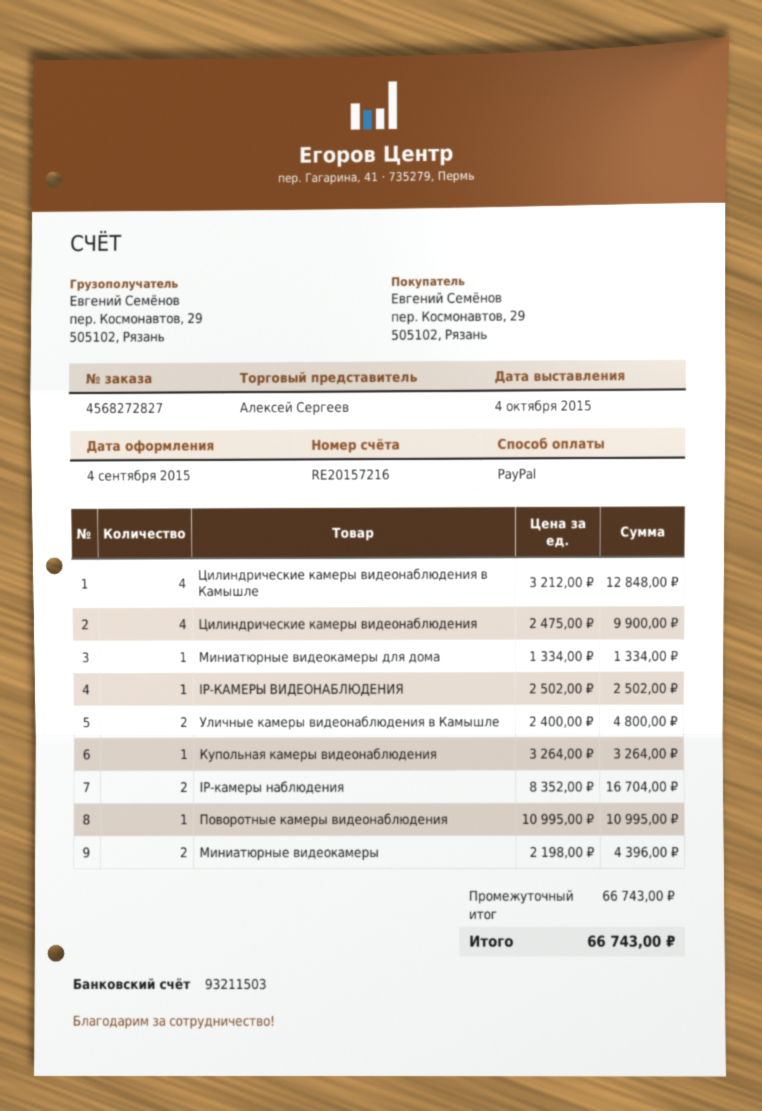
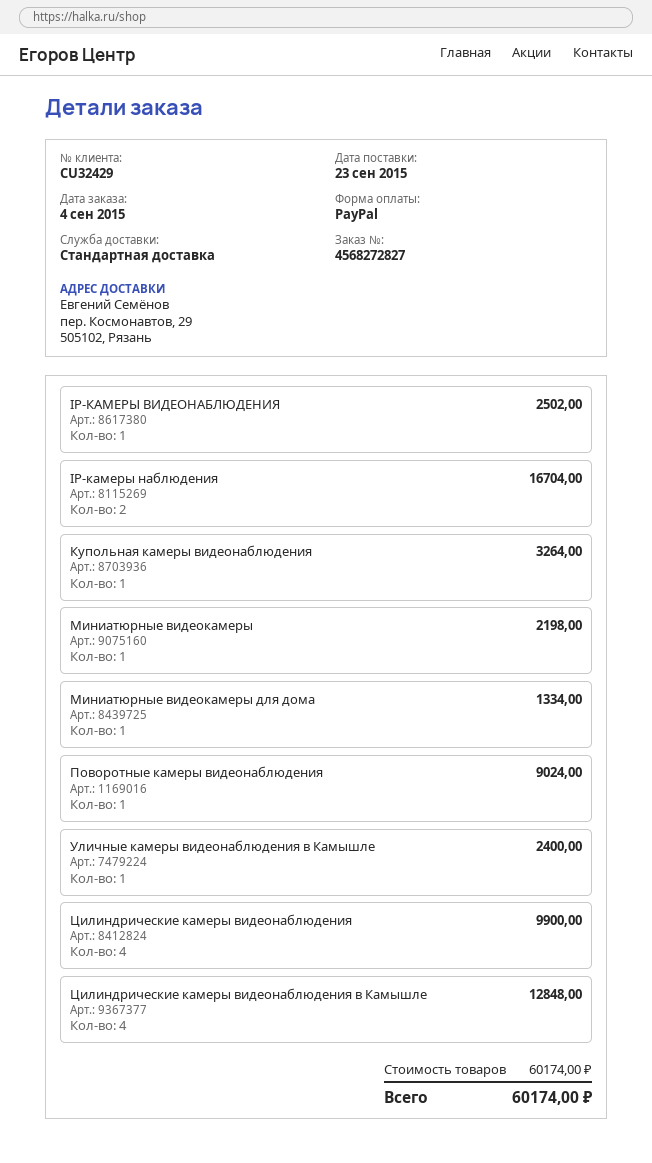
Уличные камеры видеонаблюдения в Камышле: 2 for 4800.00 -> 1 for 2400.00
Поворотные камеры видеонаблюдения: 1 for 10995.00 -> 1 for 9024.00
Миниатюрные видеокамеры: 2 for 4396.00 -> 1 for 2198.00
subtotal: 66743.00 -> 60174.00
total: 66743.00 -> 60174.00

